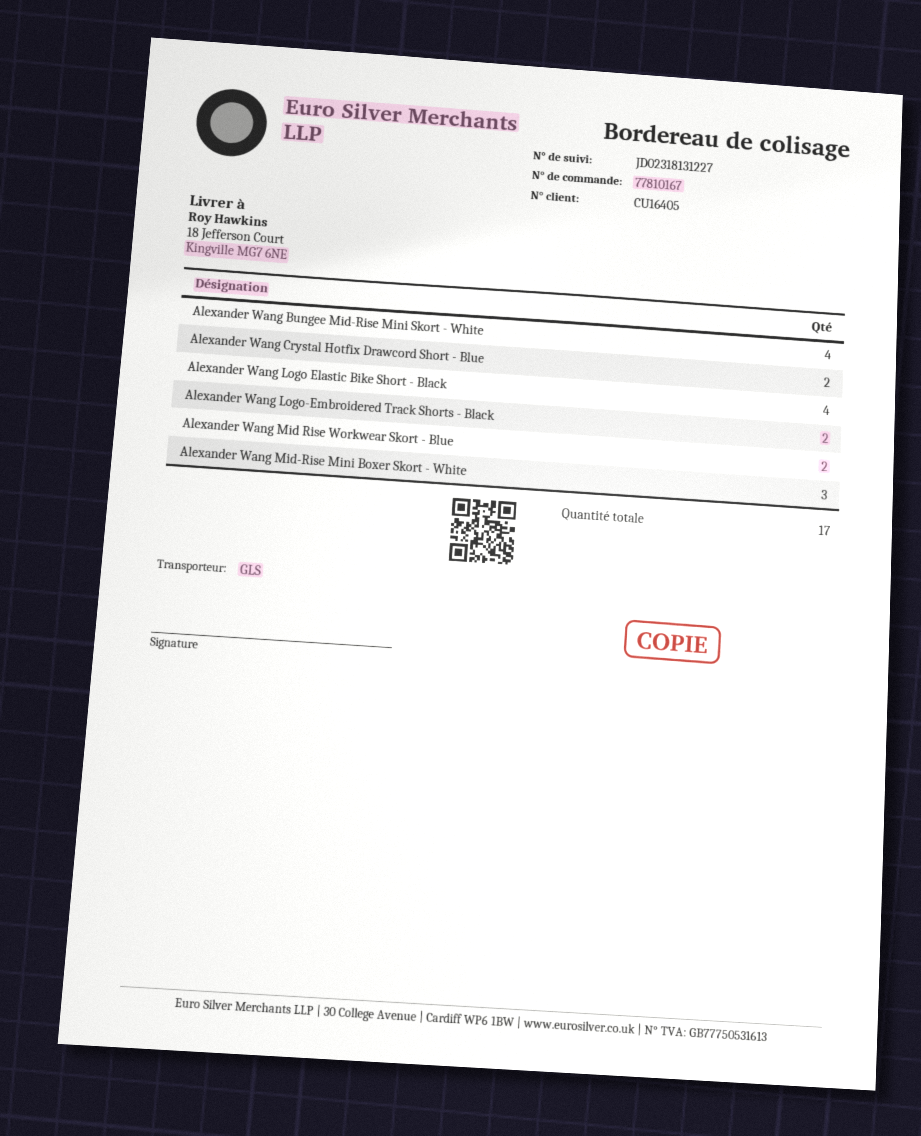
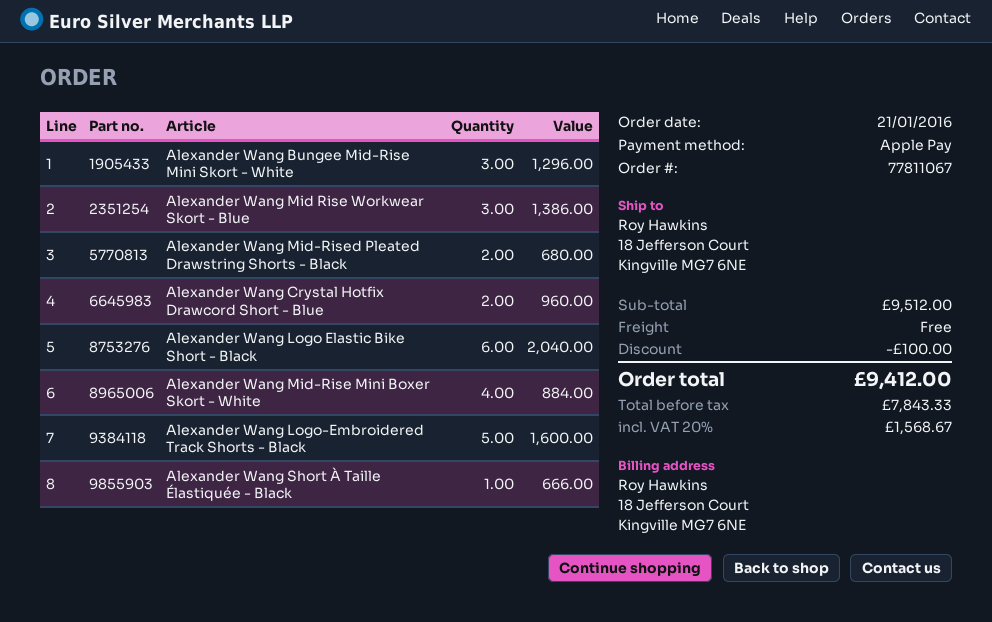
order number: 77810167 -> 77811067
Alexander Wang Bungee Mid-Rise Mini Skort - White: 4 -> 3
Alexander Wang Logo Elastic Bike Short - Black: 4 -> 6
Alexander Wang Logo-Embroidered Track Shorts - Black: 2 -> 5
Alexander Wang Mid Rise Workwear Skort - Blue: 2 -> 3
Alexander Wang Mid-Rise Mini Boxer Skort - White: 3 -> 4
Alexander Wang Mid-Rised Pleated Drawstring Shorts - Black: none -> 2
Alexander Wang Short À Taille Élastiquée - Black: none -> 1

